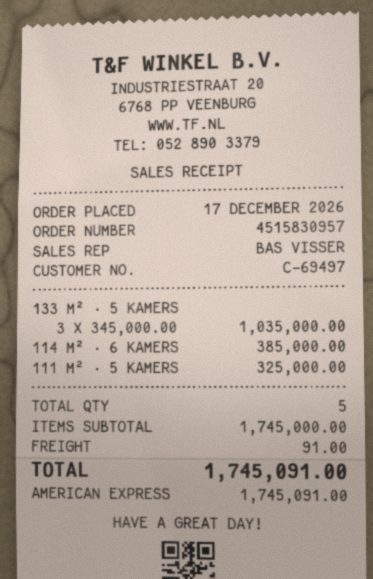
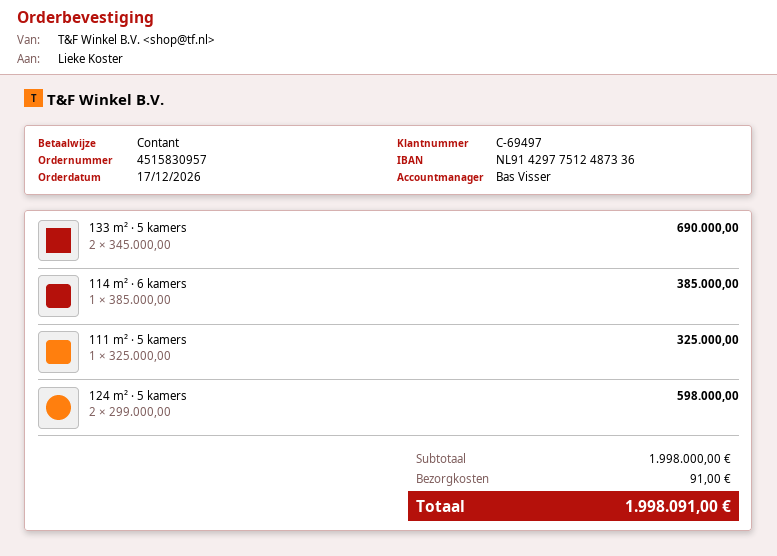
payment method: American Express -> cash
133 M² · 5 KAMERS: 3 x 345000.00 = 1035000.00 -> 2 x 345000.00 = 690000.00
124 m² · 5 kamers: none -> 2 x 299000.00 = 598000.00
subtotal: 1745000.00 -> 1998000.00
total: 1745091.00 -> 1998091.00

